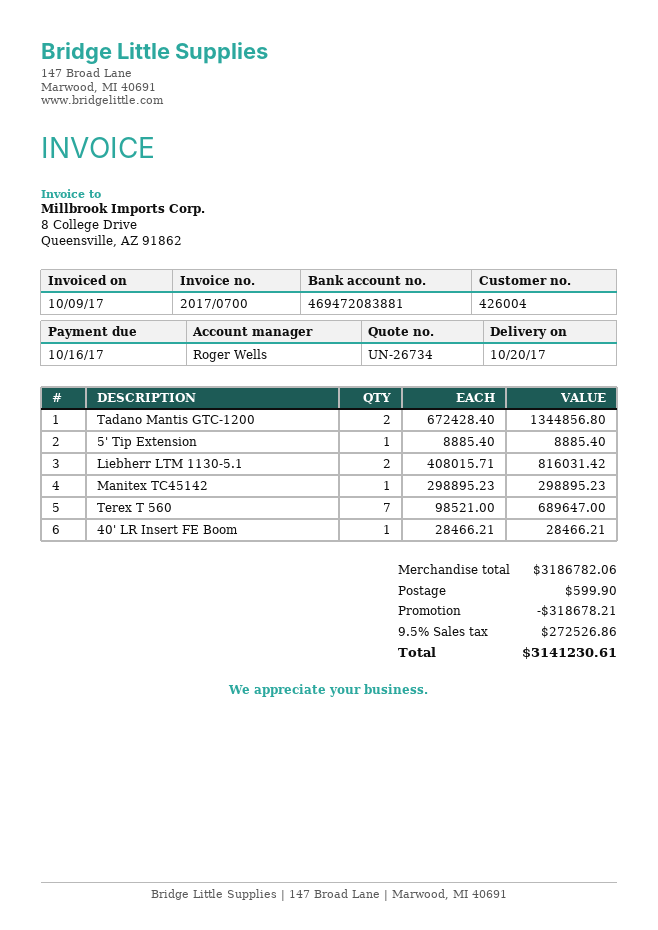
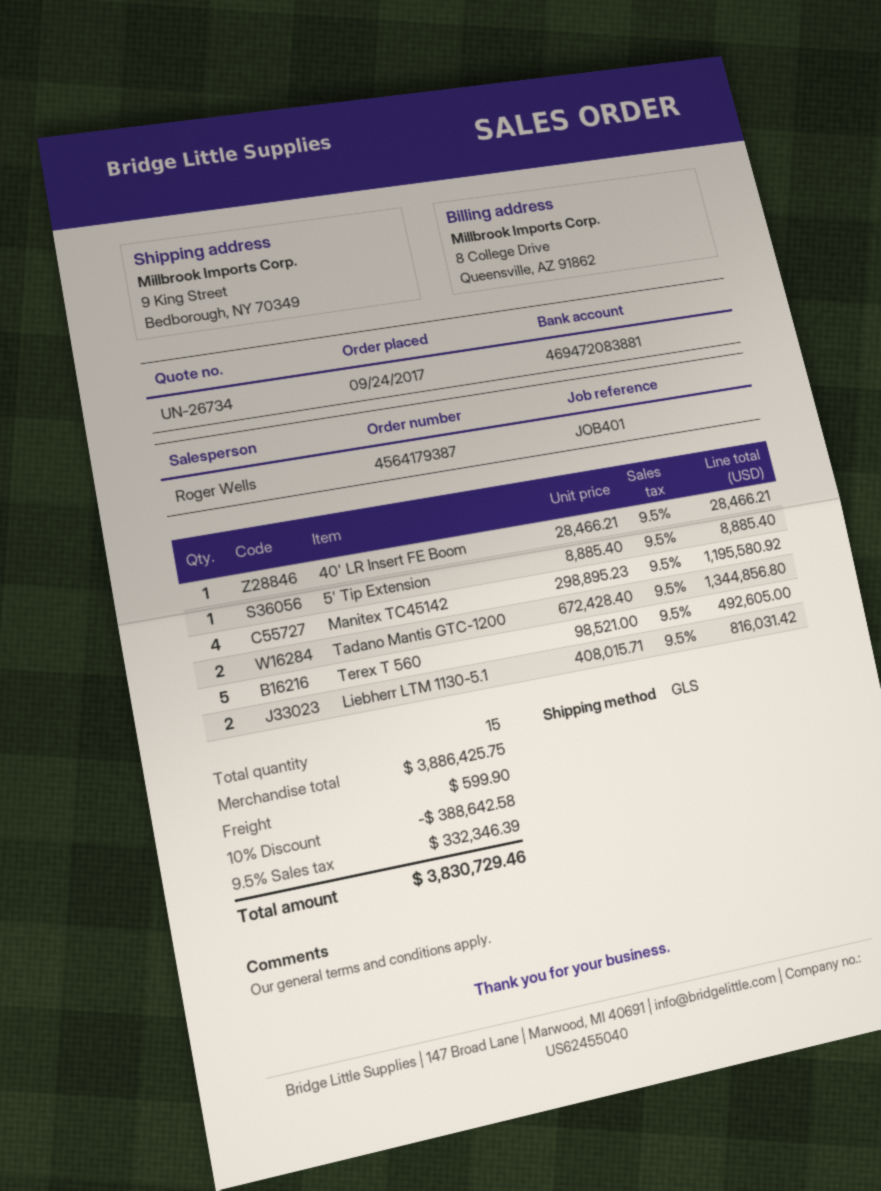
Manitex TC45142: 1 x 298895.23 = 298895.23 -> 4 x 298895.23 = 1195580.92
Terex T 560: 7 x 98521.00 = 689647.00 -> 5 x 98521.00 = 492605.00
subtotal: 3186782.06 -> 3886425.75
discount: 318678.21 -> 388642.58
tax: 9.5% = 272526.86 -> 9.5% = 332346.39
total: 3141230.61 -> 3830729.46

